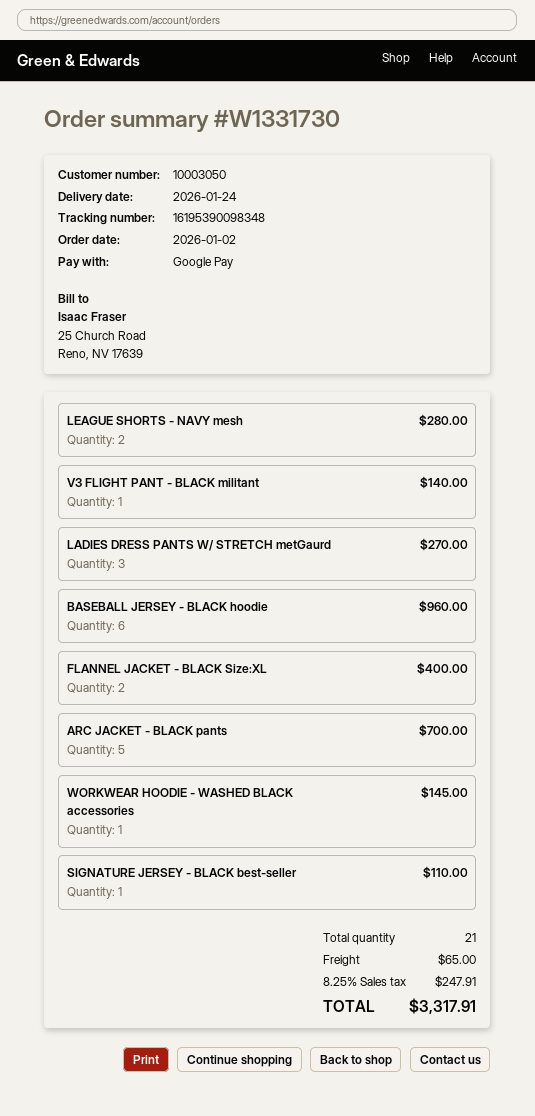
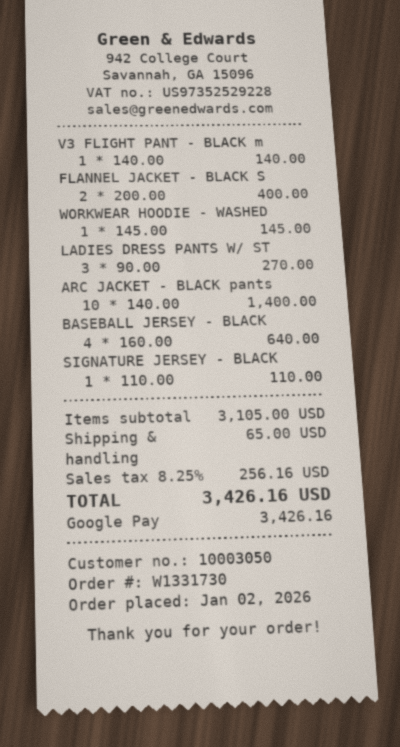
LEAGUE SHORTS - NAVY mesh: 2 for 280.00 -> none
BASEBALL JERSEY - BLACK hoodie: 6 for 960.00 -> 4 for 640.00
ARC JACKET - BLACK pants: 5 for 700.00 -> 10 for 1400.00
tax: 8.25% = 247.91 -> 8.25% = 256.16
total: 3317.91 -> 3426.16

